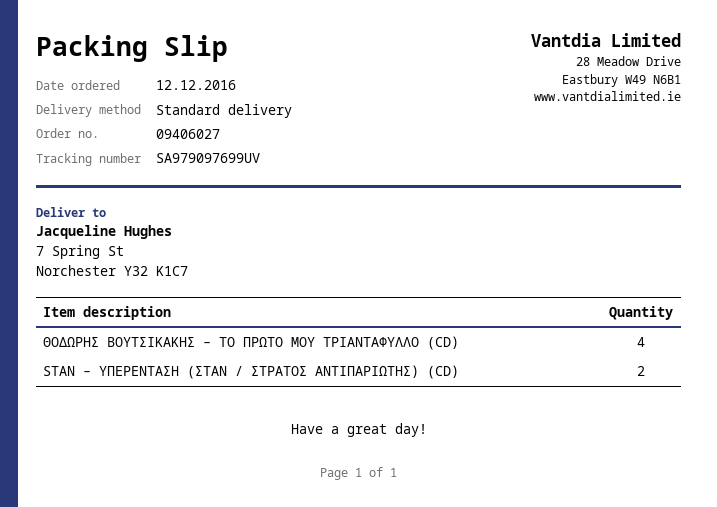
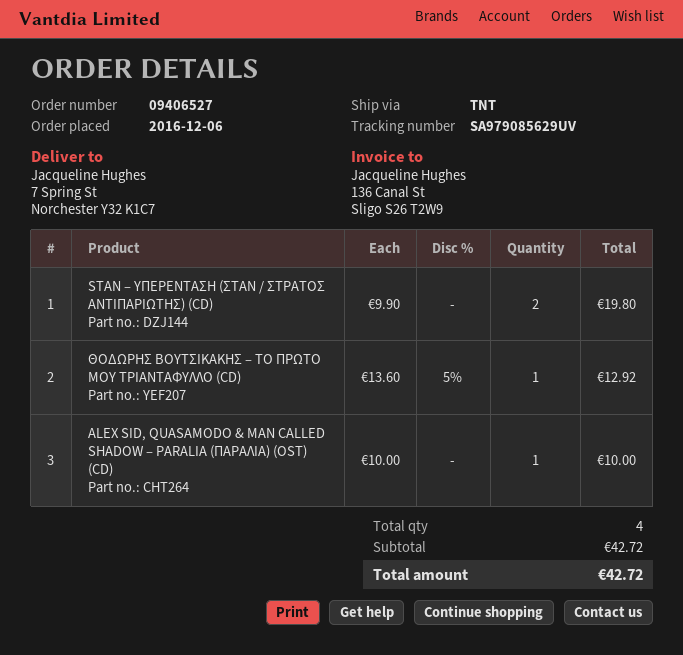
order number: 09406027 -> 09406527
order date: 2016-12-12 -> 2016-12-06
shipping method: standard -> TNT
tracking number: SA979097699UV -> SA979085629UV
ΘΟΔΩΡΗΣ ΒΟΥΤΣΙΚΑΚΗΣ – ΤΟ ΠΡΩΤΟ ΜΟΥ ΤΡΙΑΝΤΑΦΥΛΛΟ (CD): 4 -> 1
ALEX SID, QUASAMODO & MAN CALLED SHADOW – PARALIA (ΠΑΡΑΛΙΑ) (OST) (CD): none -> 1

